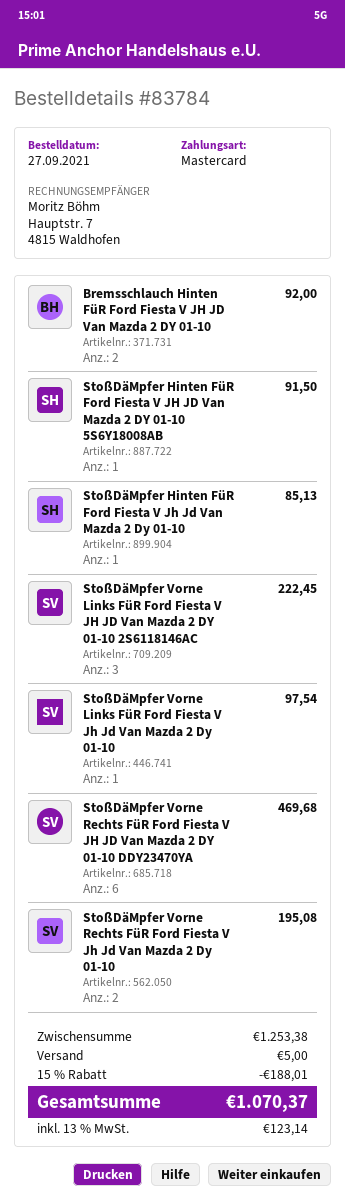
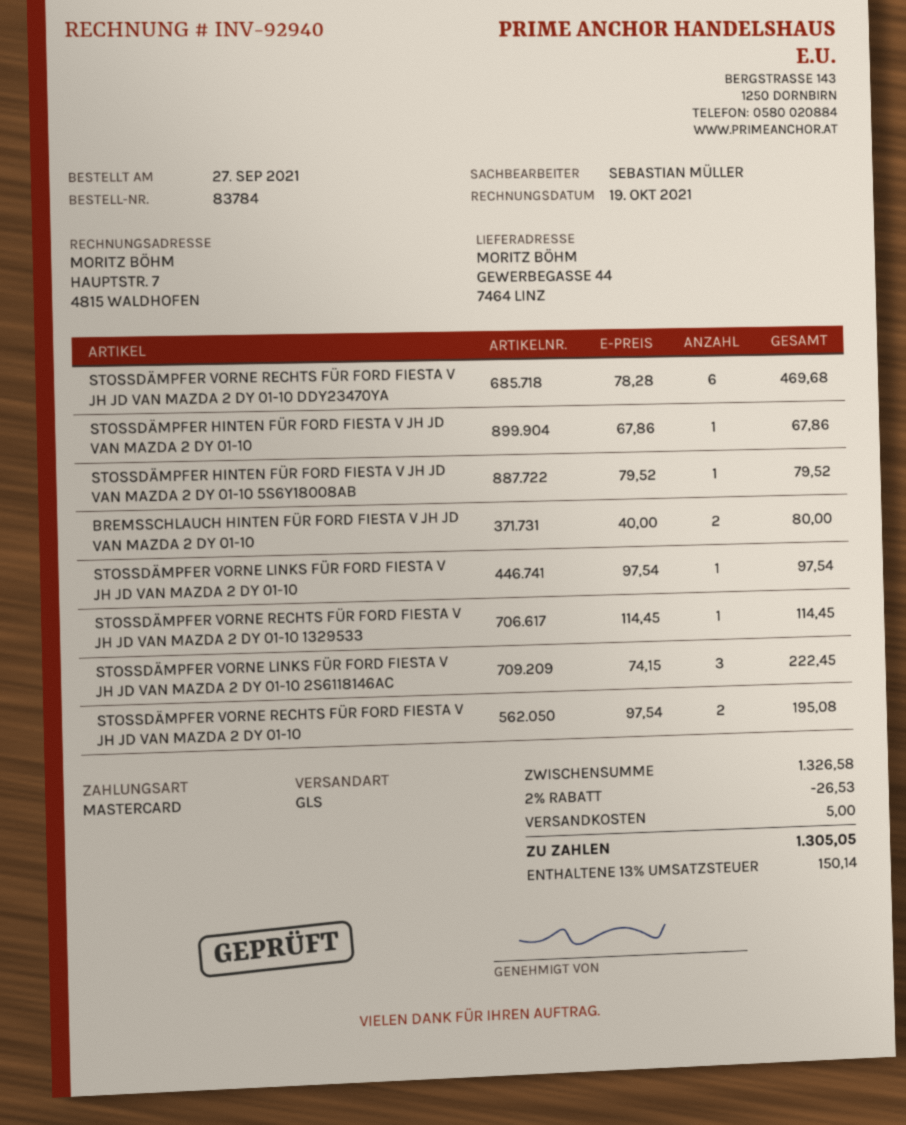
Bremsschlauch Hinten FüR Ford Fiesta V JH JD Van Mazda 2 DY 01-10: 2 for 92.00 -> 2 for 80.00
StoßDäMpfer Hinten FüR Ford Fiesta V JH JD Van Mazda 2 DY 01-10 5S6Y18008AB: 1 for 91.50 -> 1 for 79.52
StoßDäMpfer Hinten FüR Ford Fiesta V Jh Jd Van Mazda 2 Dy 01-10: 1 for 85.13 -> 1 for 67.86
STOSSDÄMPFER VORNE RECHTS FÜR FORD FIESTA V JH JD VAN MAZDA 2 DY 01-10 1329533: none -> 1 for 114.45
subtotal: 1253.38 -> 1326.58
discount: 15% = 188.01 -> 2% = 26.53
tax: 13% = 123.14 -> 13% = 150.14
total: 1070.37 -> 1305.05

